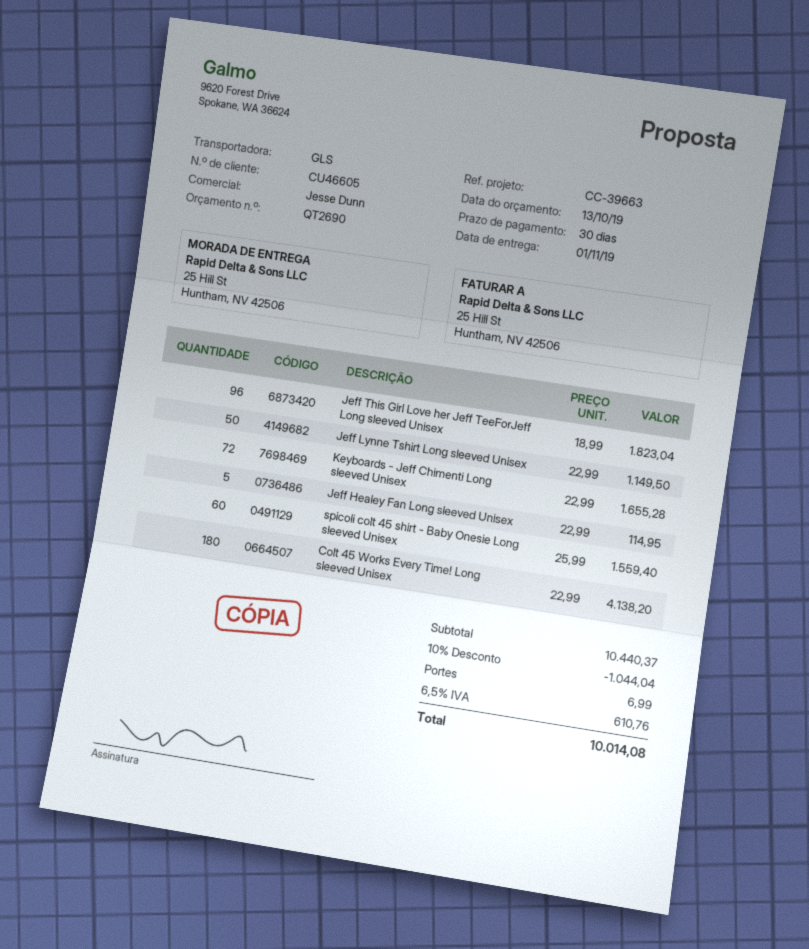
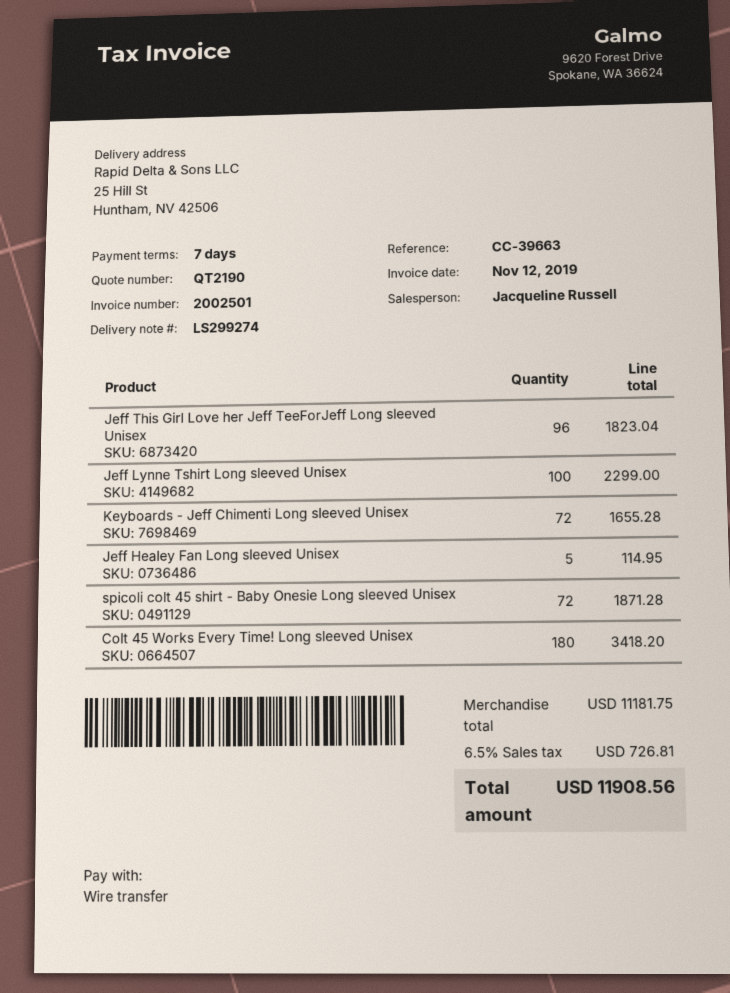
quote number: QT2690 -> QT2190
payment terms: 30 days -> 7 days
sales rep: Jesse Dunn -> Jacqueline Russell
Jeff Lynne Tshirt Long sleeved Unisex: 50 for 1149.50 -> 100 for 2299.00
spicoli colt 45 shirt - Baby Onesie Long sleeved Unisex: 60 for 1559.40 -> 72 for 1871.28
Colt 45 Works Every Time! Long sleeved Unisex: 180 for 4138.20 -> 180 for 3418.20
subtotal: 10440.37 -> 11181.75
discount: 10% = 1044.04 -> none
shipping: 6.99 -> none
tax: 6.5% = 610.76 -> 6.5% = 726.81
total: 10014.08 -> 11908.56

